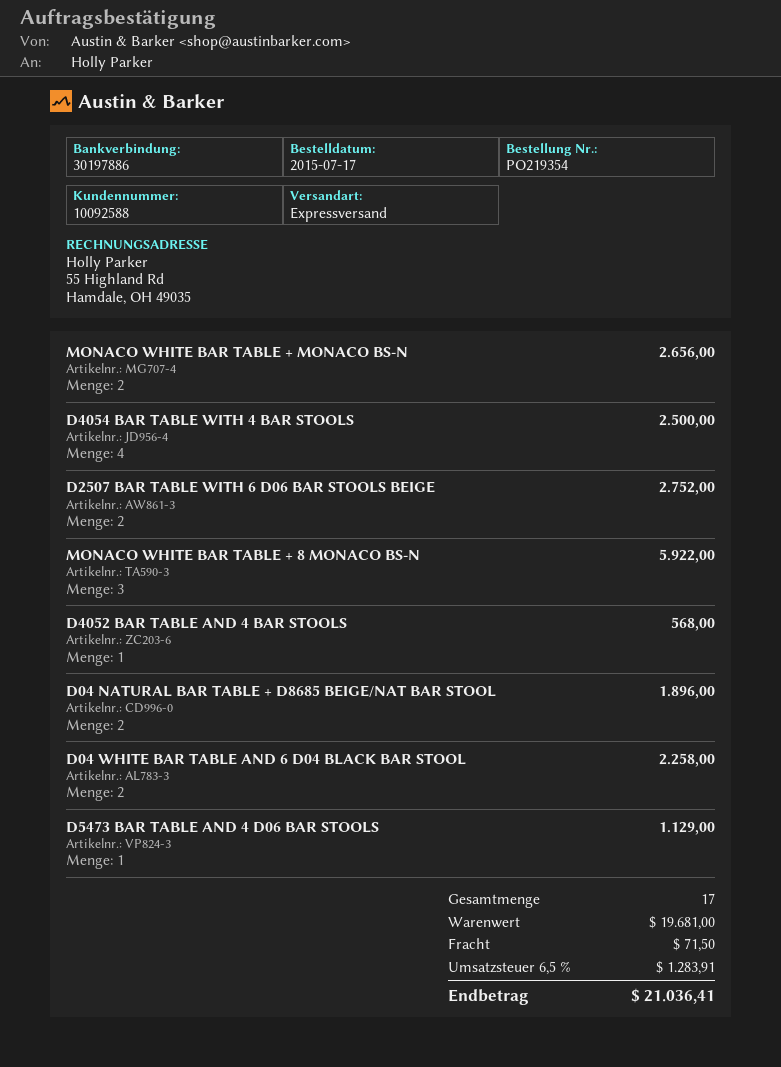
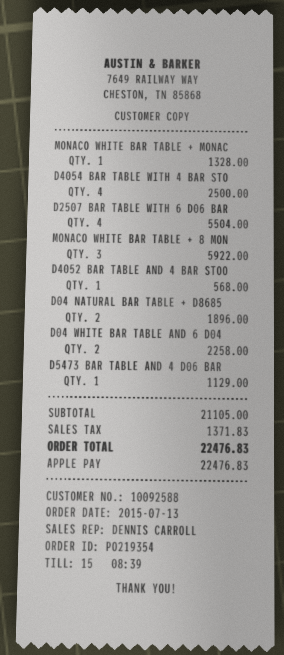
order date: 2015-07-17 -> 2015-07-13
MONACO WHITE BAR TABLE + MONACO BS-N: 2 for 2656.00 -> 1 for 1328.00
D2507 BAR TABLE WITH 6 D06 BAR STOOLS BEIGE: 2 for 2752.00 -> 4 for 5504.00
subtotal: 19681.00 -> 21105.00
shipping: 71.50 -> none
tax: 1283.91 -> 1371.83
total: 21036.41 -> 22476.83

